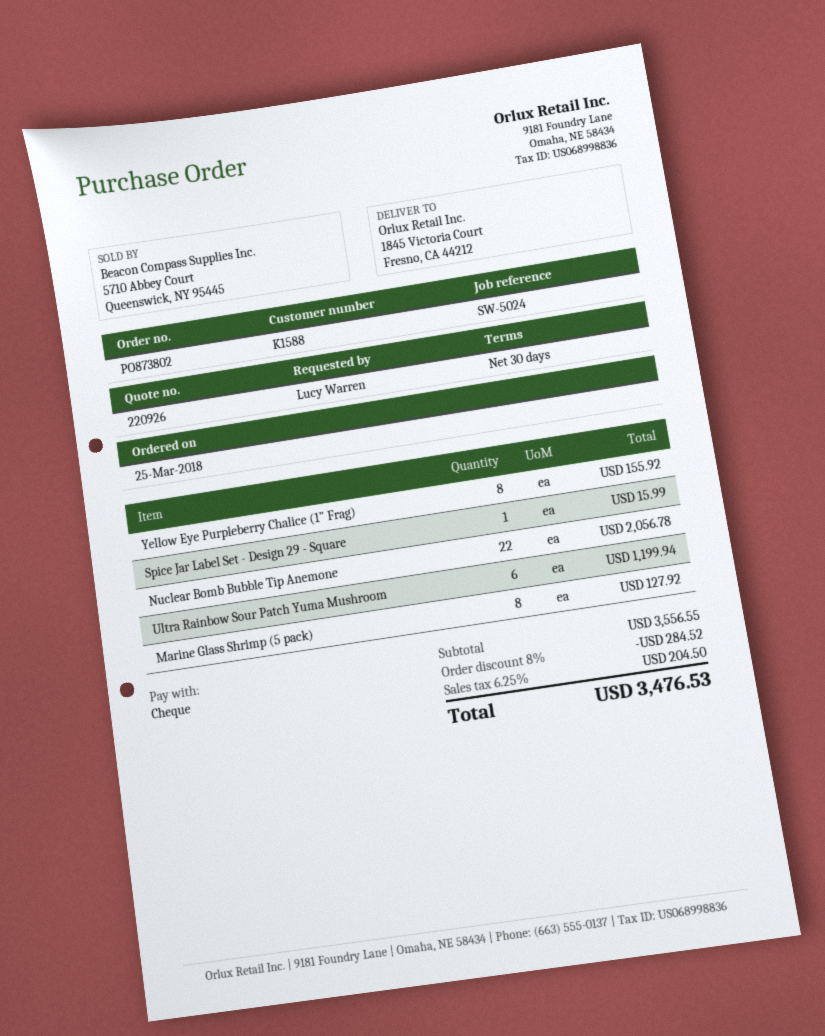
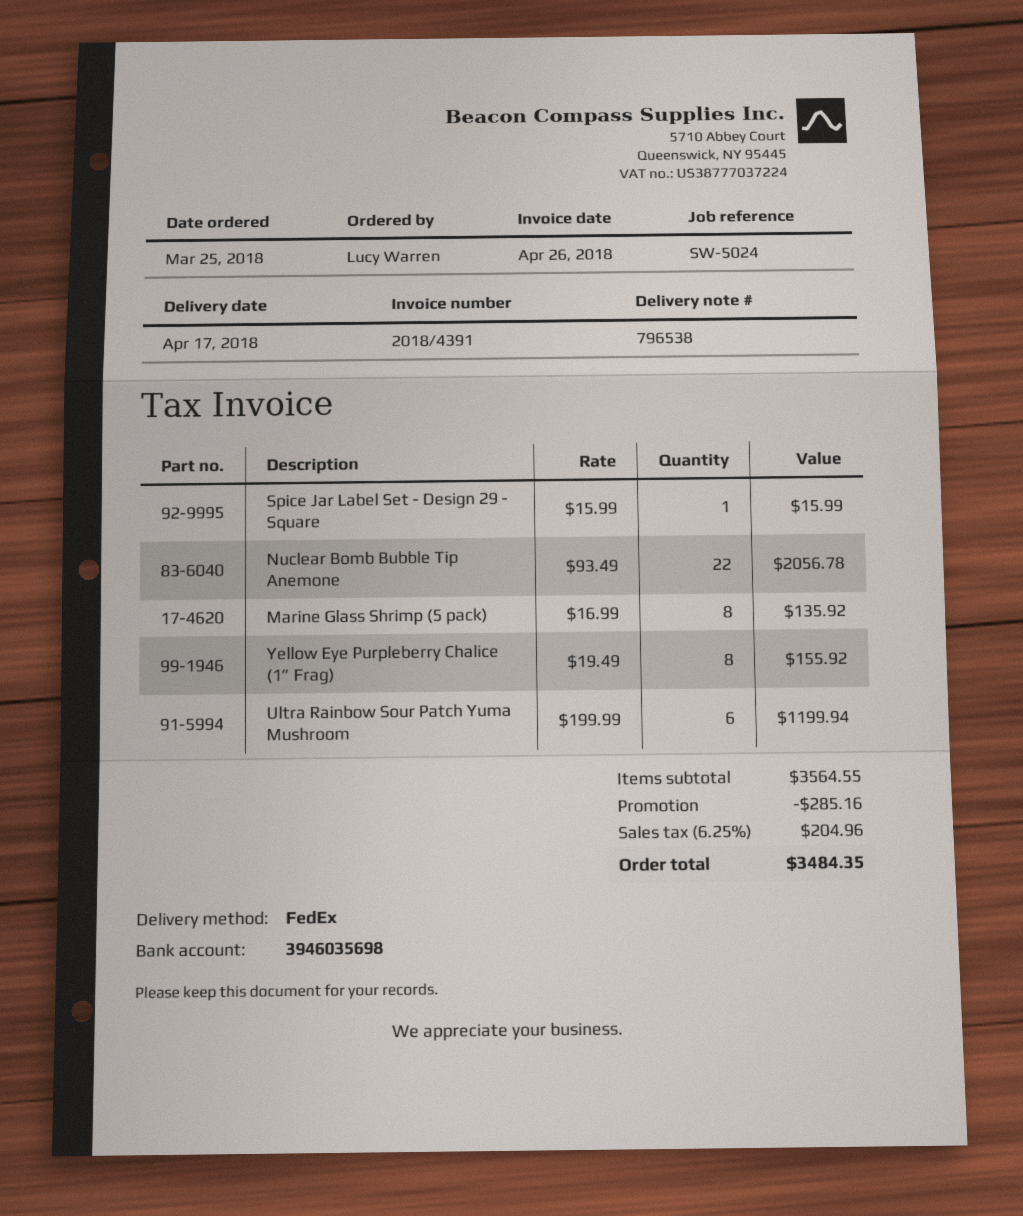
Marine Glass Shrimp (5 pack): 8 for 127.92 -> 8 for 135.92
subtotal: 3556.55 -> 3564.55
discount: 284.52 -> 285.16
tax: 6.25% = 204.50 -> 6.25% = 204.96
total: 3476.53 -> 3484.35

